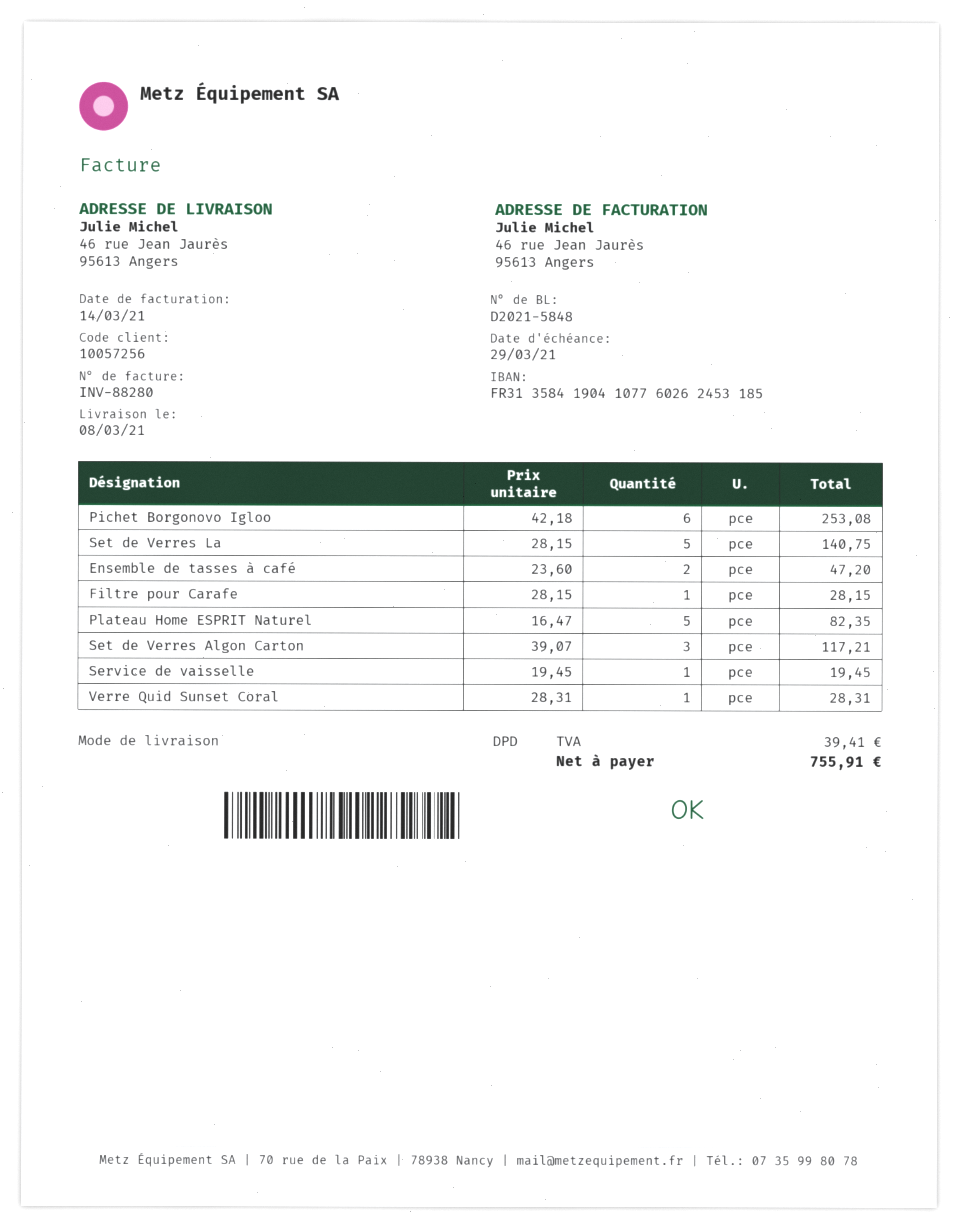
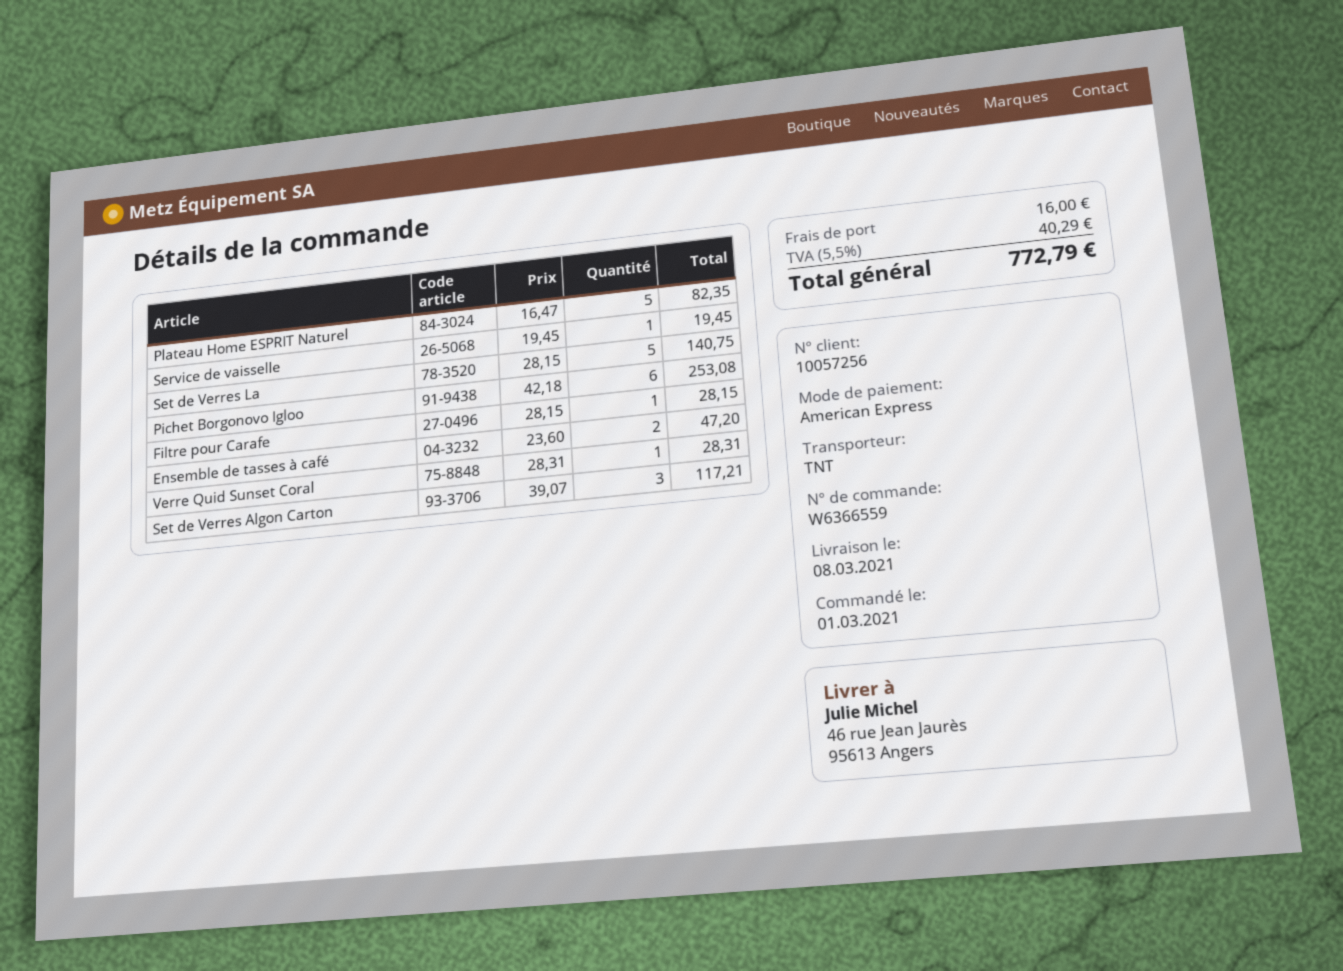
shipping method: DPD -> TNT
shipping: none -> 16.00
tax: 39.41 -> 40.29
total: 755.91 -> 772.79

